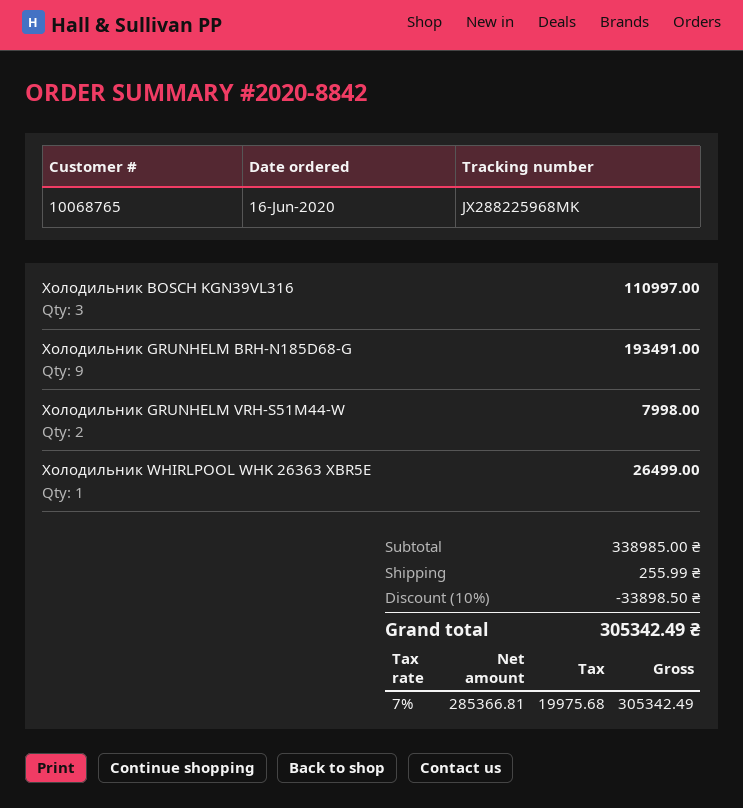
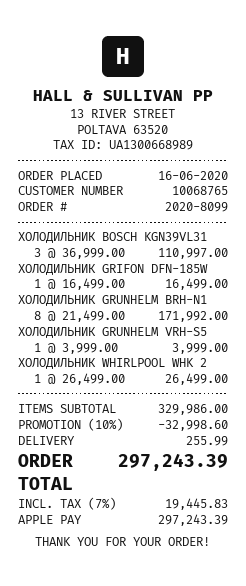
order number: 2020-8842 -> 2020-8099
Холодильник GRUNHELM BRH-N185D68-G: 9 for 193491.00 -> 8 for 171992.00
Холодильник GRUNHELM VRH-S51M44-W: 2 for 7998.00 -> 1 for 3999.00
ХОЛОДИЛЬНИК GRIFON DFN-185W: none -> 1 for 16499.00
subtotal: 338985.00 -> 329986.00
discount: 10% = 33898.50 -> 10% = 32998.60
tax: 7% = 19975.68 -> 7% = 19445.83
total: 305342.49 -> 297243.39

